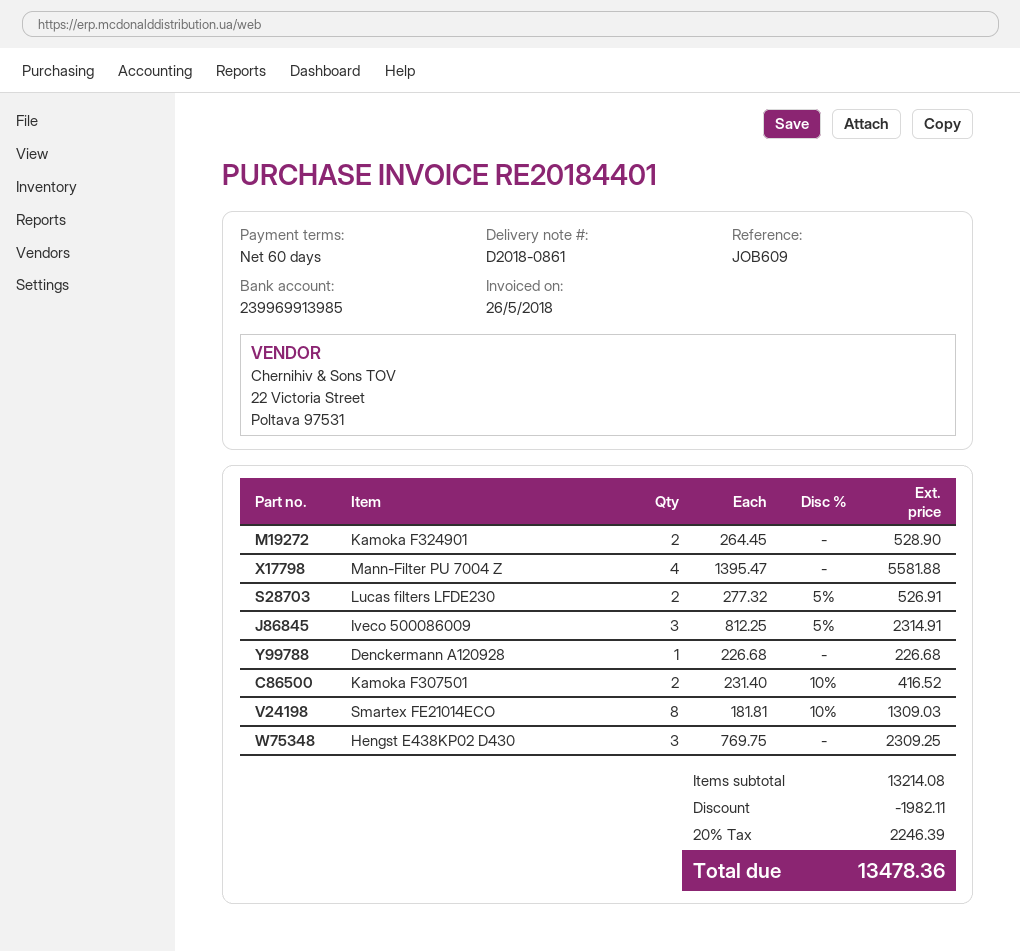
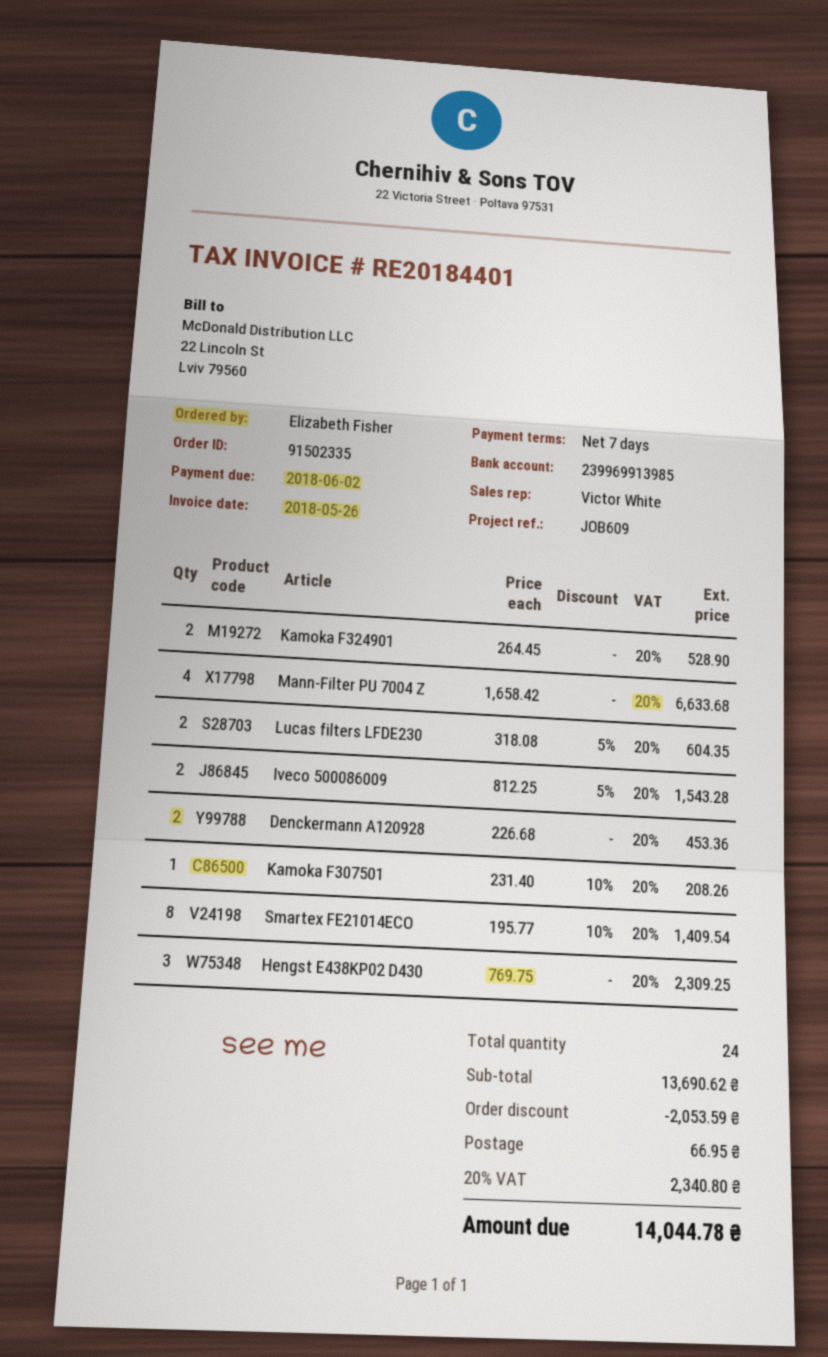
payment terms: 60 days -> 7 days
Mann-Filter PU 7004 Z: 4 x 1395.47 = 5581.88 -> 4 x 1658.42 = 6633.68
Lucas filters LFDE230: 2 x 277.32 - 5% = 526.91 -> 2 x 318.08 - 5% = 604.35
Iveco 500086009: 3 x 812.25 - 5% = 2314.91 -> 2 x 812.25 - 5% = 1543.28
Denckermann A120928: 1 x 226.68 = 226.68 -> 2 x 226.68 = 453.36
Kamoka F307501: 2 x 231.40 - 10% = 416.52 -> 1 x 231.40 - 10% = 208.26
Smartex FE21014ECO: 8 x 181.81 - 10% = 1309.03 -> 8 x 195.77 - 10% = 1409.54
subtotal: 13214.08 -> 13690.62
discount: 1982.11 -> 2053.59
shipping: none -> 66.95
tax: 20% = 2246.39 -> 20% = 2340.80
total: 13478.36 -> 14044.78

